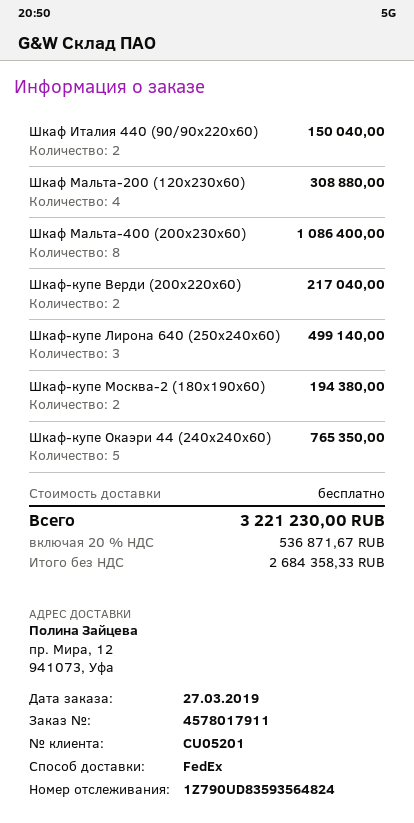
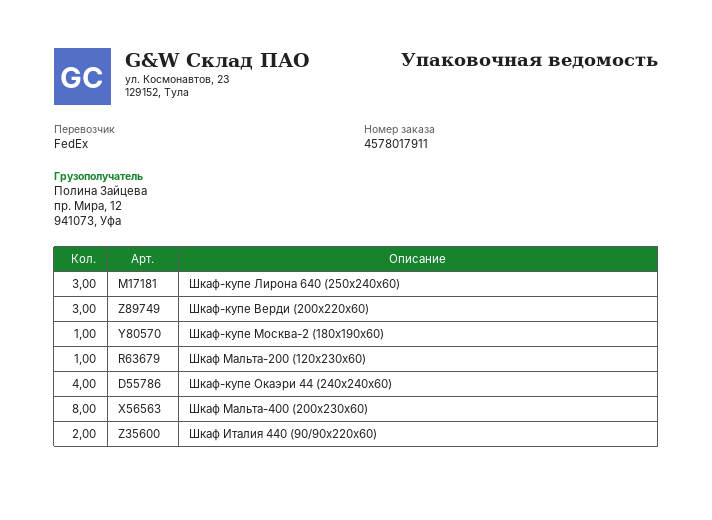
Шкаф Мальта-200 (120х230х60): 4 -> 1
Шкаф-купе Верди (200х220х60): 2 -> 3
Шкаф-купе Москва-2 (180х190х60): 2 -> 1
Шкаф-купе Окаэри 44 (240х240х60): 5 -> 4

